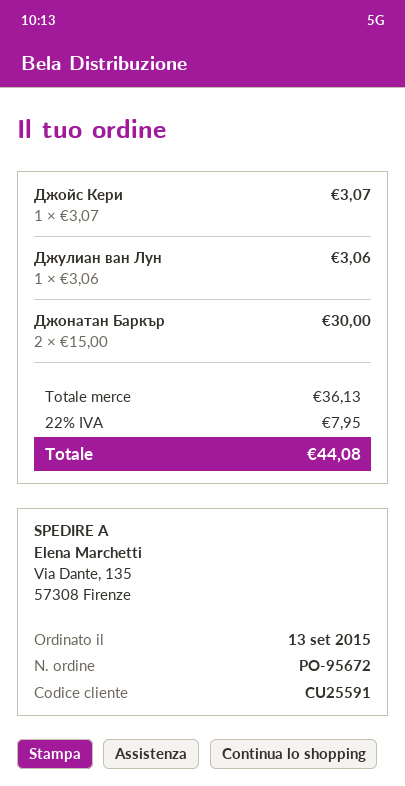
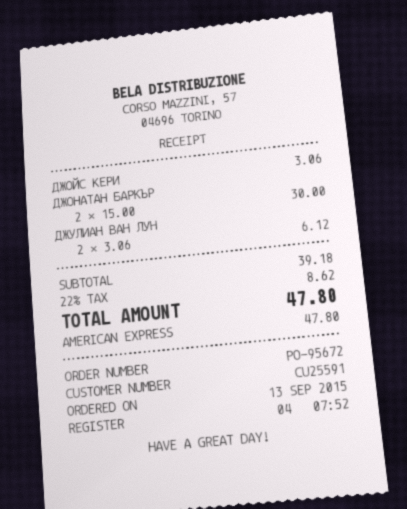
Джойс Кери: 1 x 3.07 = 3.07 -> 1 x 3.06 = 3.06
Джулиан ван Лун: 1 x 3.06 = 3.06 -> 2 x 3.06 = 6.12
subtotal: 36.13 -> 39.18
tax: 22% = 7.95 -> 22% = 8.62
total: 44.08 -> 47.80

